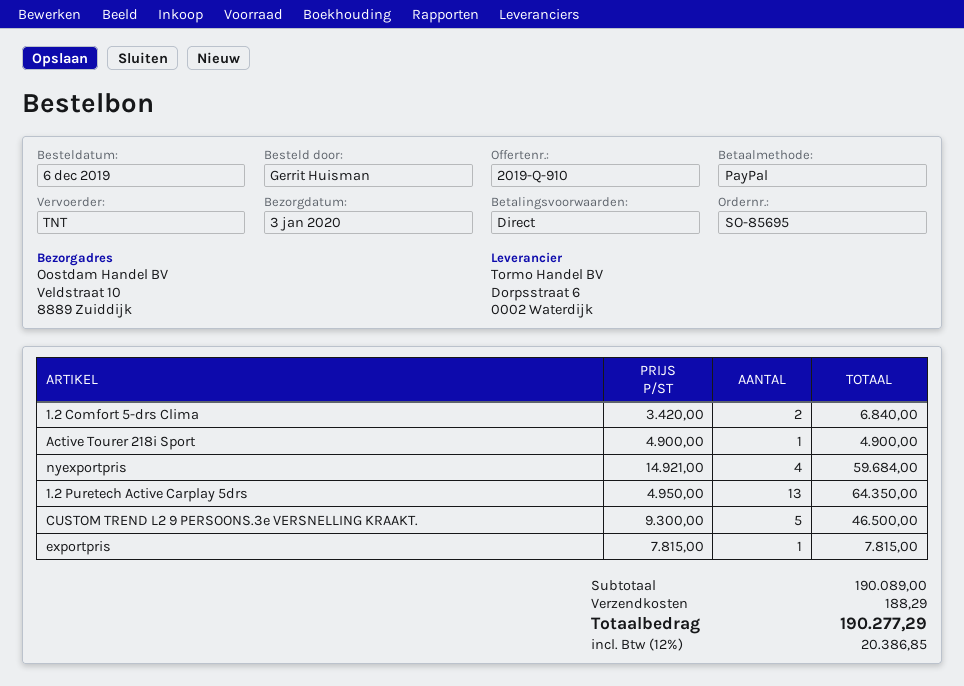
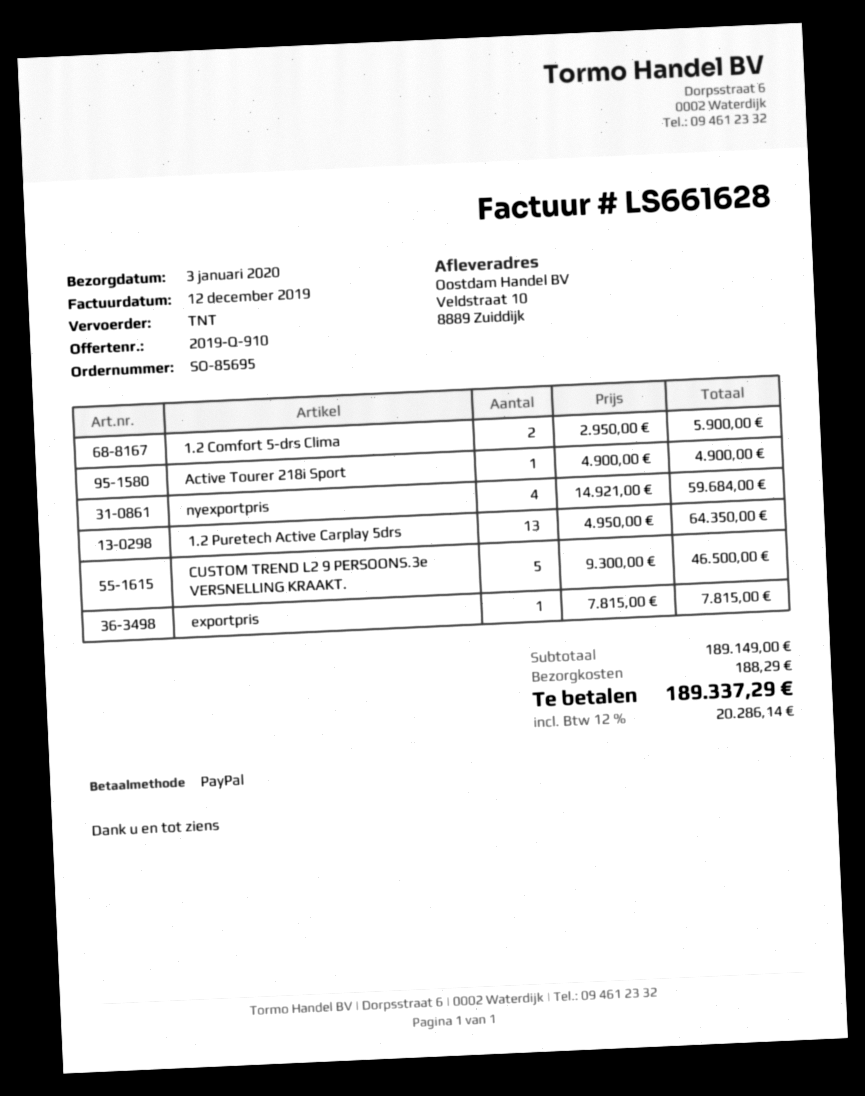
1.2 Comfort 5-drs Clima: 2 x 3420.00 = 6840.00 -> 2 x 2950.00 = 5900.00
subtotal: 190089.00 -> 189149.00
tax: 12% = 20386.85 -> 12% = 20286.14
total: 190277.29 -> 189337.29

